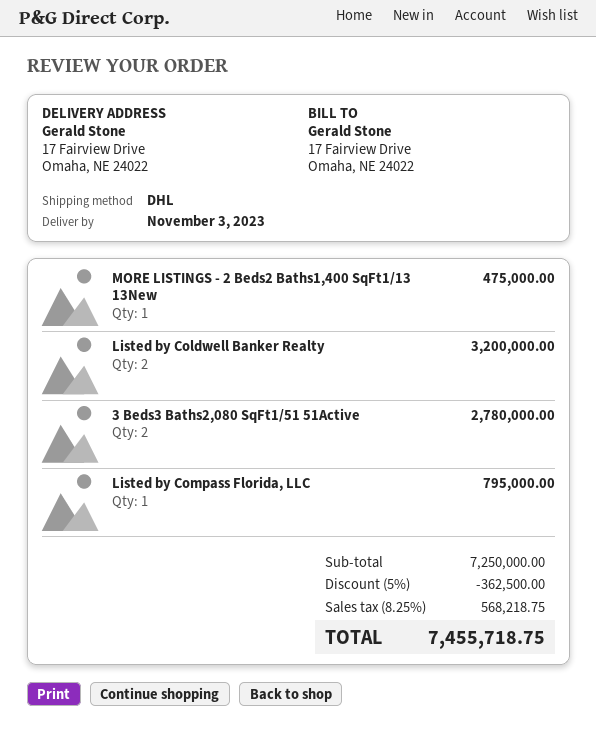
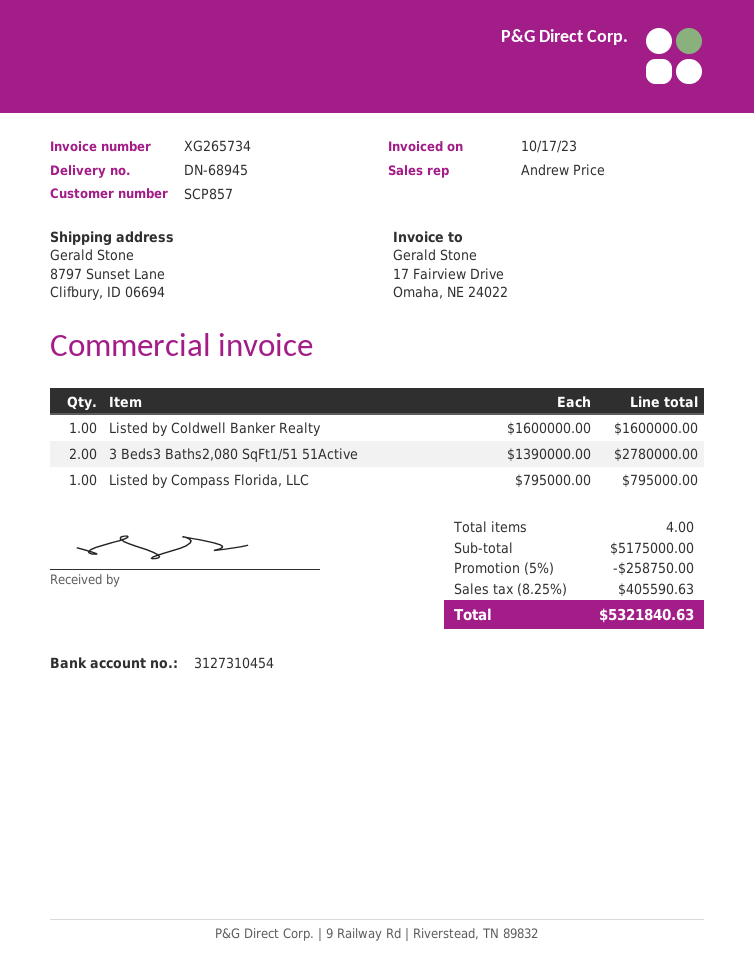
ship to: 17 Fairview Drive, Omaha, NE 24022 -> 8797 Sunset Lane, Clifbury, ID 06694
MORE LISTINGS - 2 Beds2 Baths1,400 SqFt1/13 13New: 1 for 475000.00 -> none
Listed by Coldwell Banker Realty: 2 for 3200000.00 -> 1 for 1600000.00
subtotal: 7250000.00 -> 5175000.00
discount: 5% = 362500.00 -> 5% = 258750.00
tax: 8.25% = 568218.75 -> 8.25% = 405590.63
total: 7455718.75 -> 5321840.63

